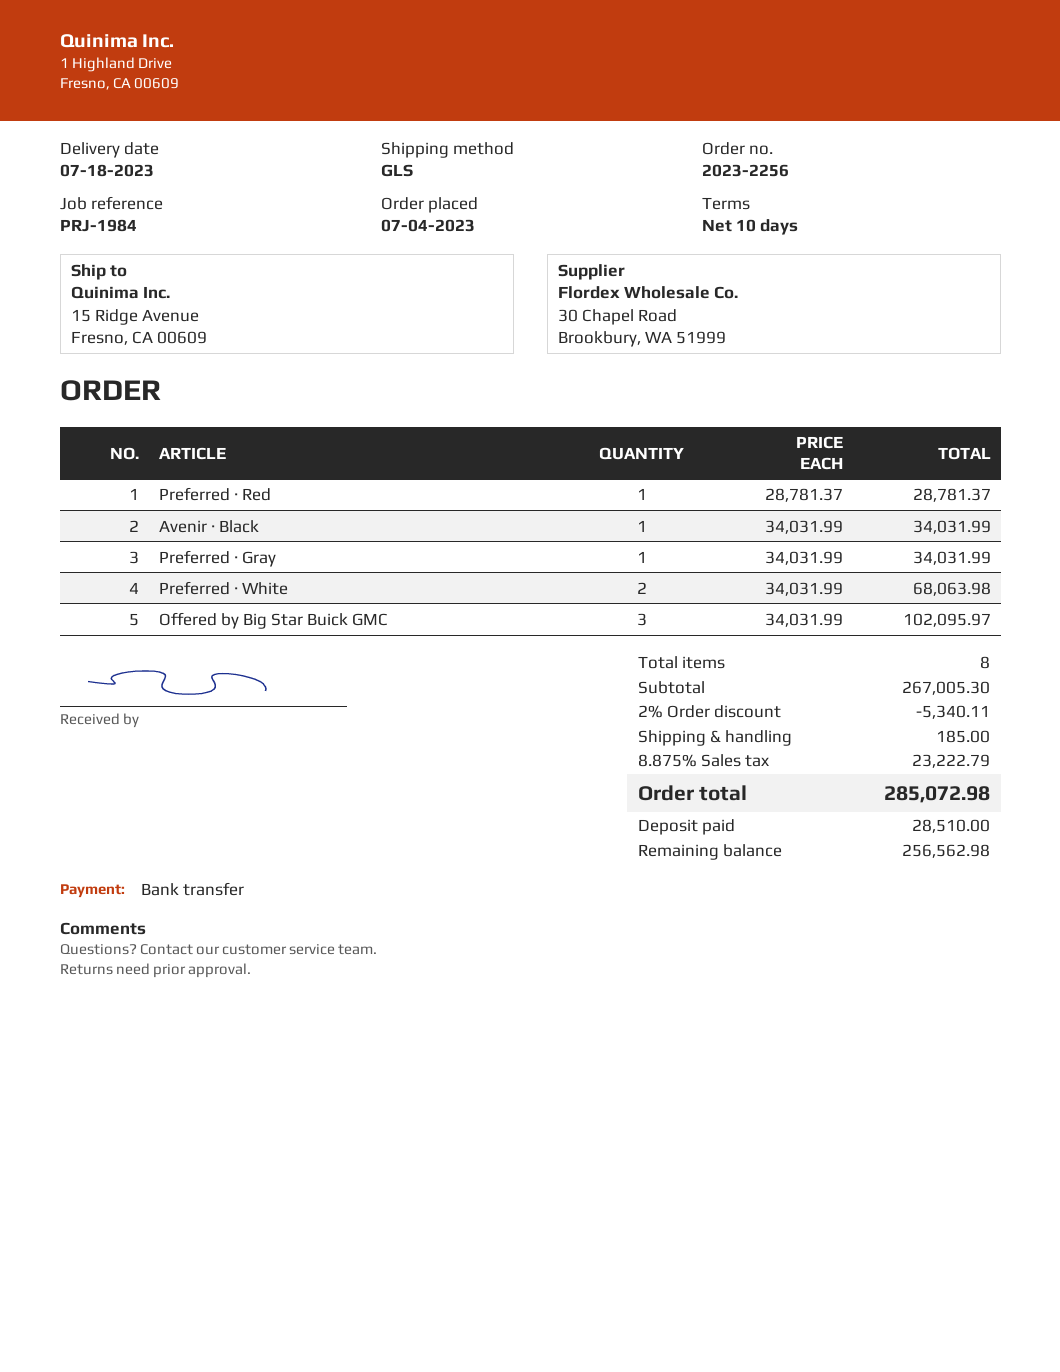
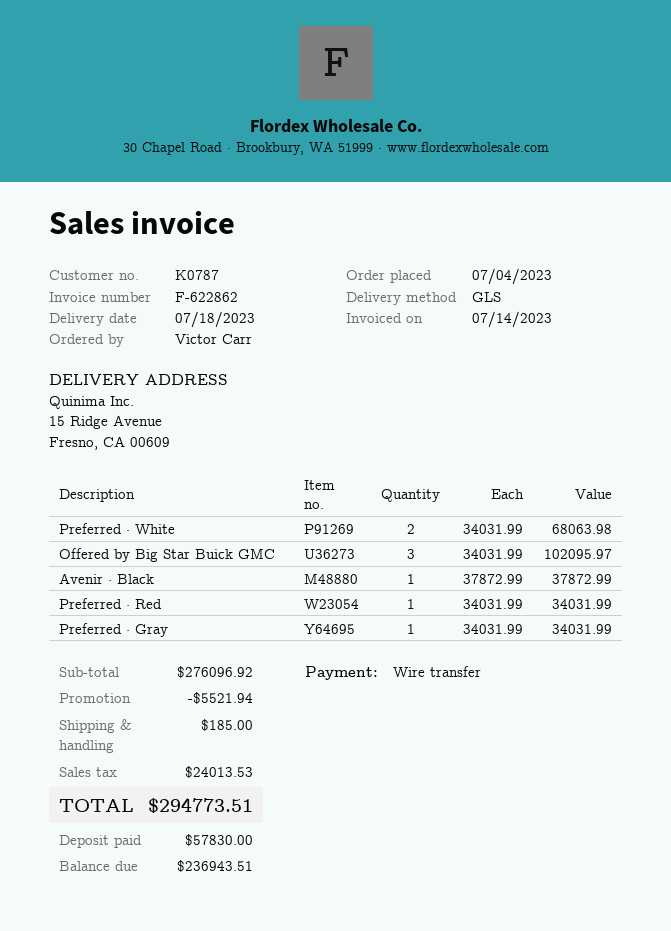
Preferred · Red: 1 x 28781.37 = 28781.37 -> 1 x 34031.99 = 34031.99
Avenir · Black: 1 x 34031.99 = 34031.99 -> 1 x 37872.99 = 37872.99
subtotal: 267005.30 -> 276096.92
discount: 5340.11 -> 5521.94
tax: 23222.79 -> 24013.53
total: 285072.98 -> 294773.51
deposit: 28510.00 -> 57830.00
balance: 256562.98 -> 236943.51

